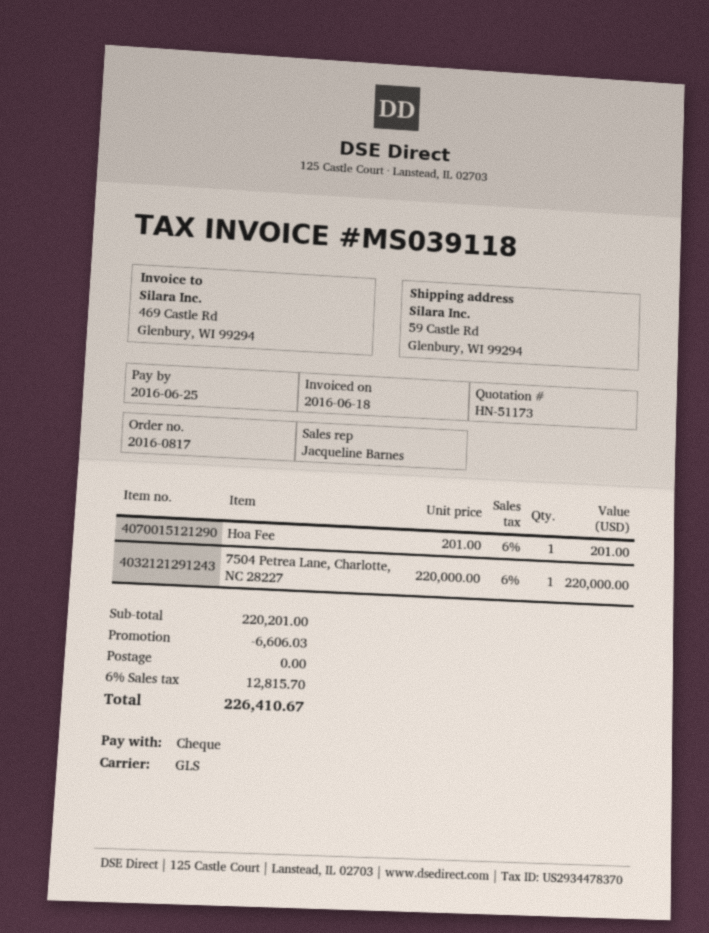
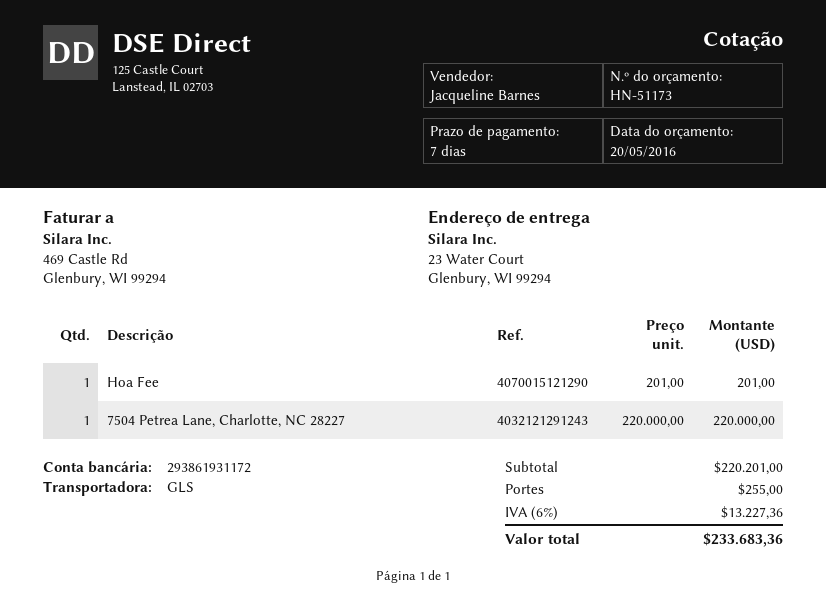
ship to: 59 Castle Rd, Glenbury, WI 99294 -> 23 Water Court, Glenbury, WI 99294
discount: 6606.03 -> none
shipping: 0.00 -> 255.00
tax: 6% = 12815.70 -> 6% = 13227.36
total: 226410.67 -> 233683.36

